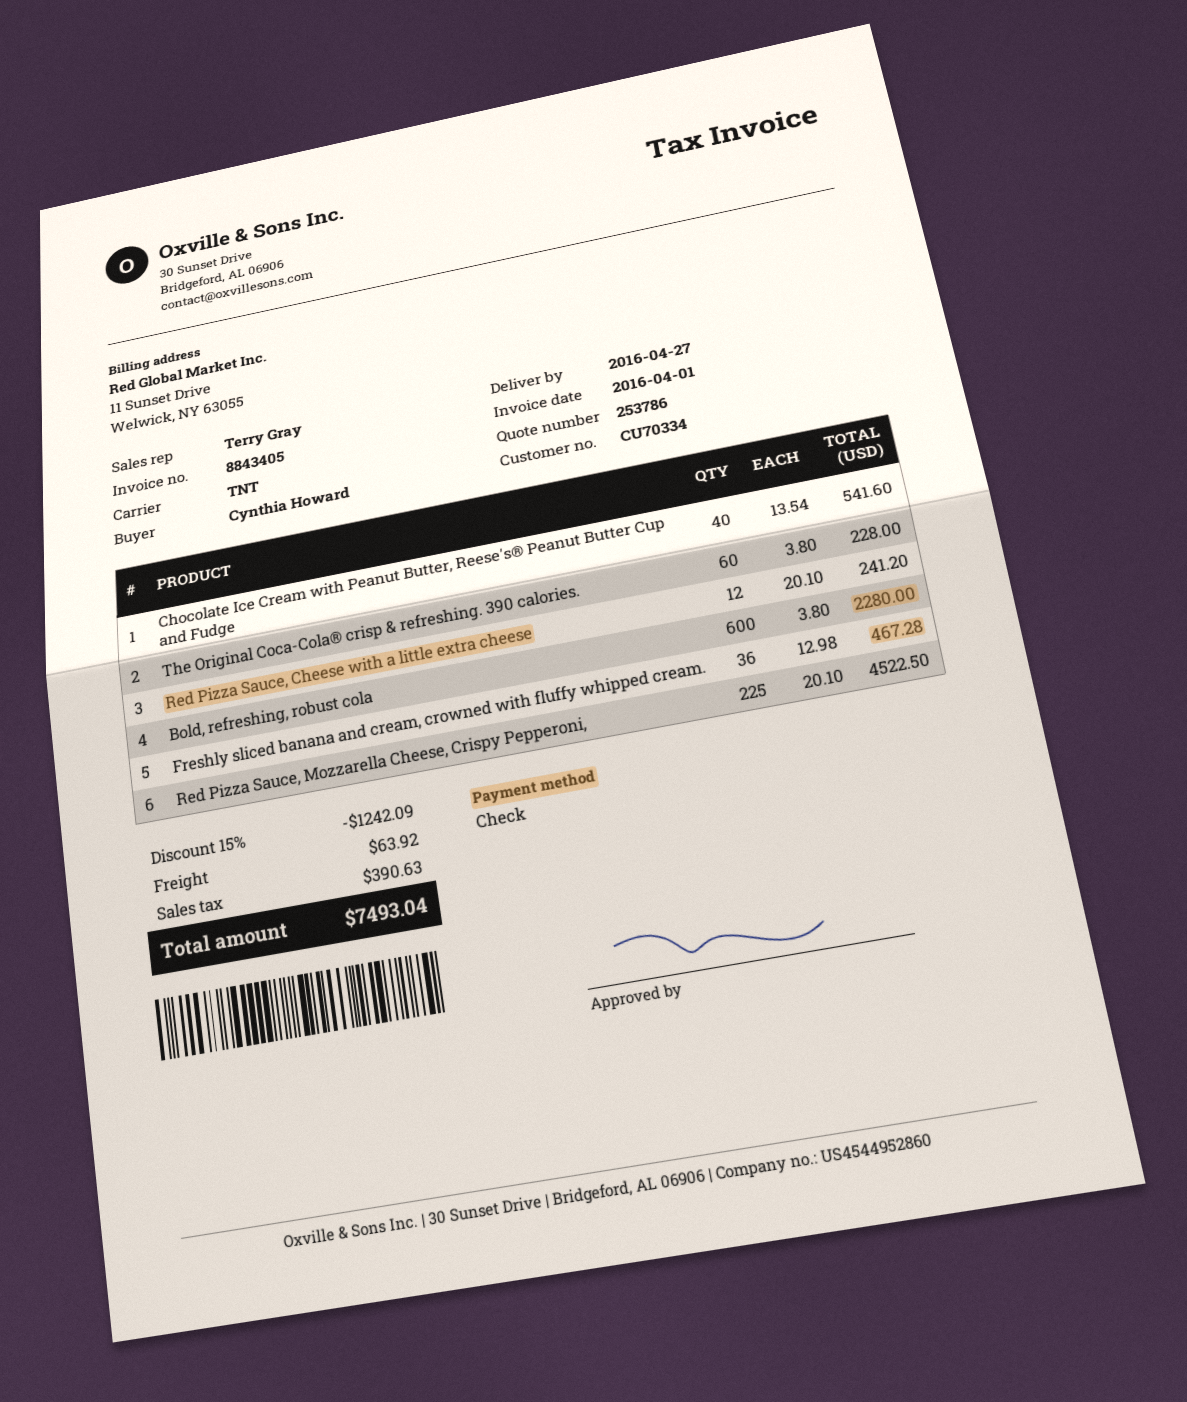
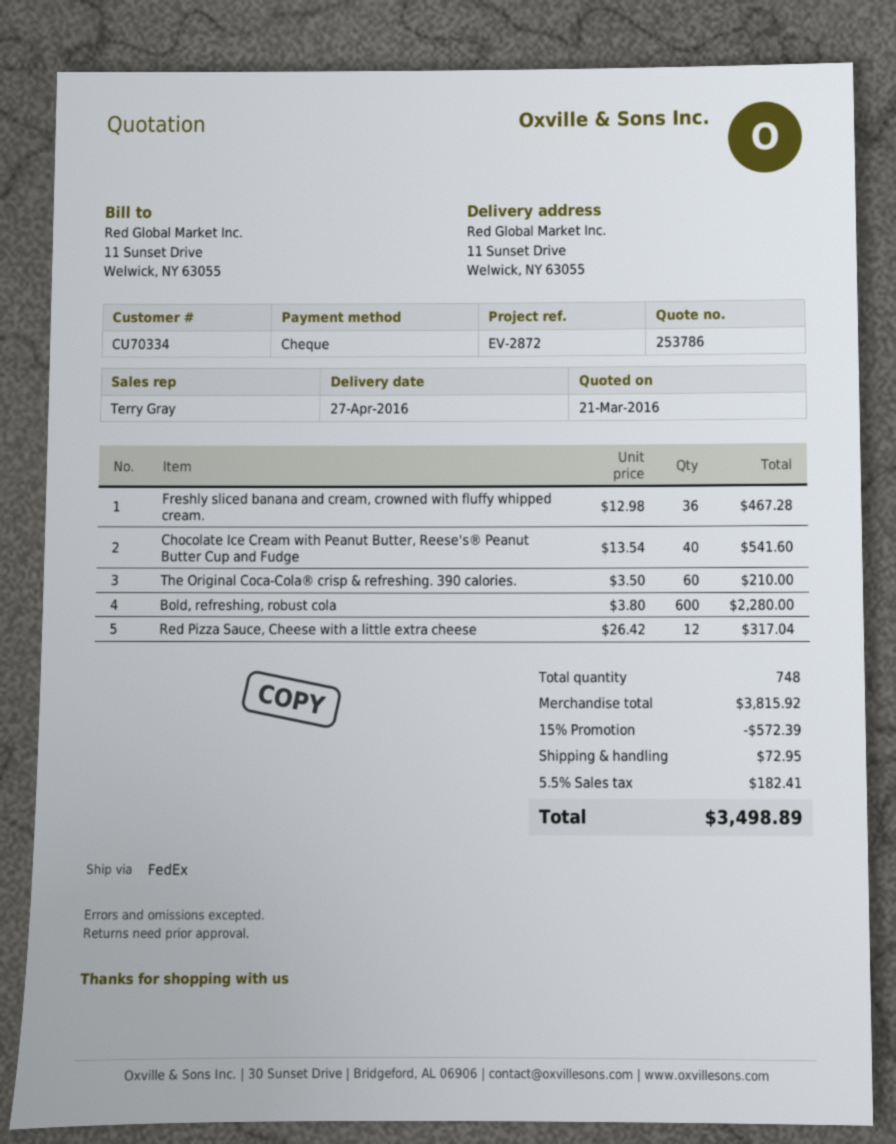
shipping method: TNT -> FedEx
The Original Coca-Cola® crisp & refreshing. 390 calories.: 60 x 3.80 = 228.00 -> 60 x 3.50 = 210.00
Red Pizza Sauce, Cheese with a little extra cheese: 12 x 20.10 = 241.20 -> 12 x 26.42 = 317.04
Red Pizza Sauce, Mozzarella Cheese, Crispy Pepperoni,: 225 x 20.10 = 4522.50 -> none
discount: 15% = 1242.09 -> 15% = 572.39
shipping: 63.92 -> 72.95
tax: 390.63 -> 182.41
total: 7493.04 -> 3498.89

